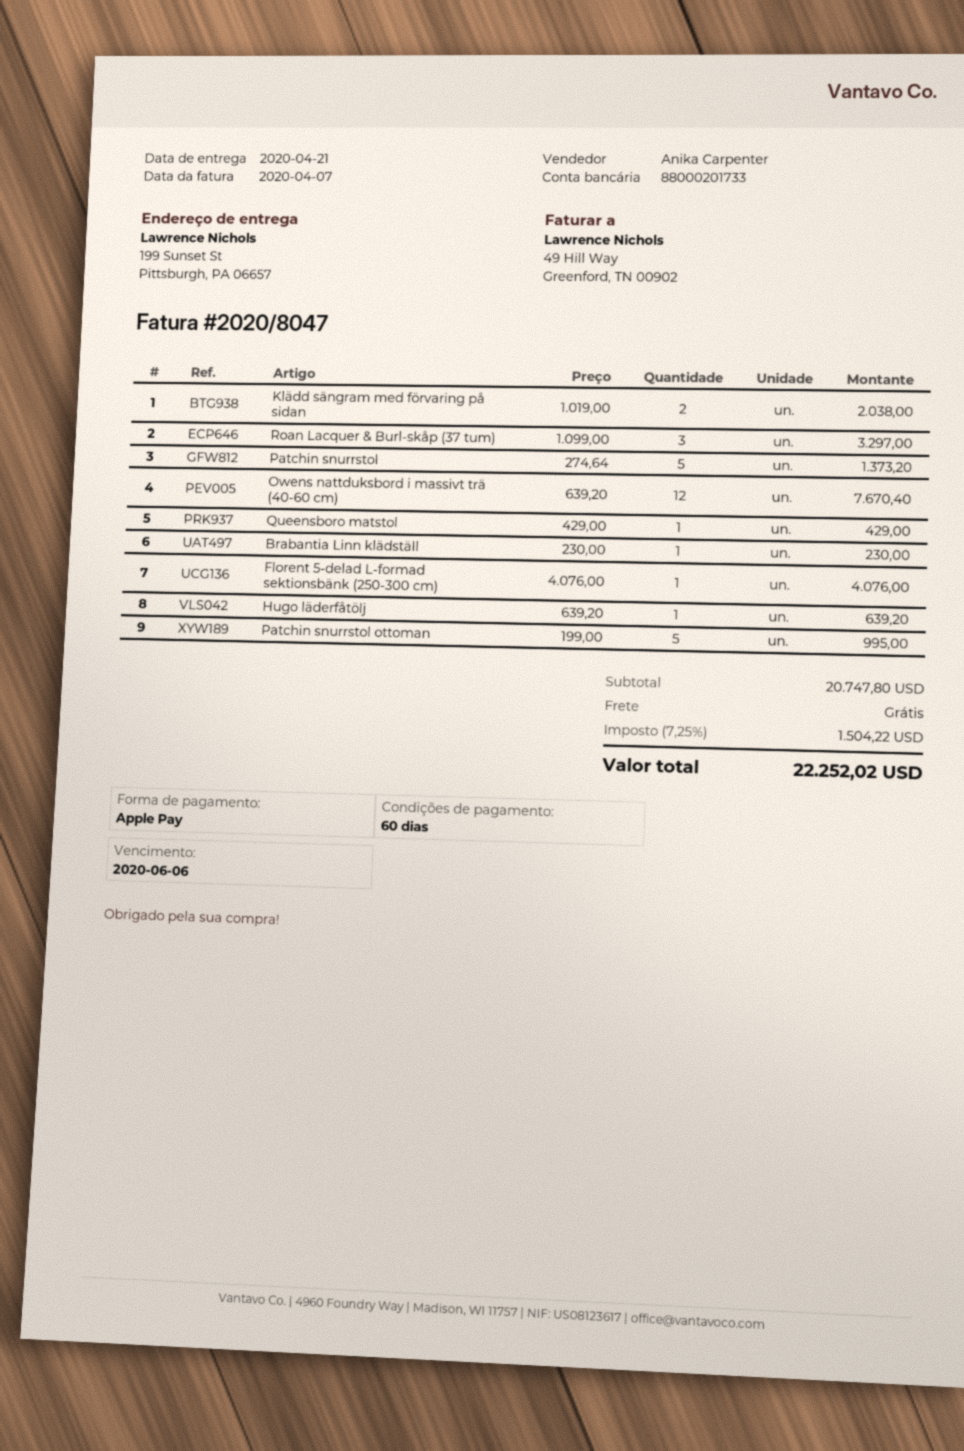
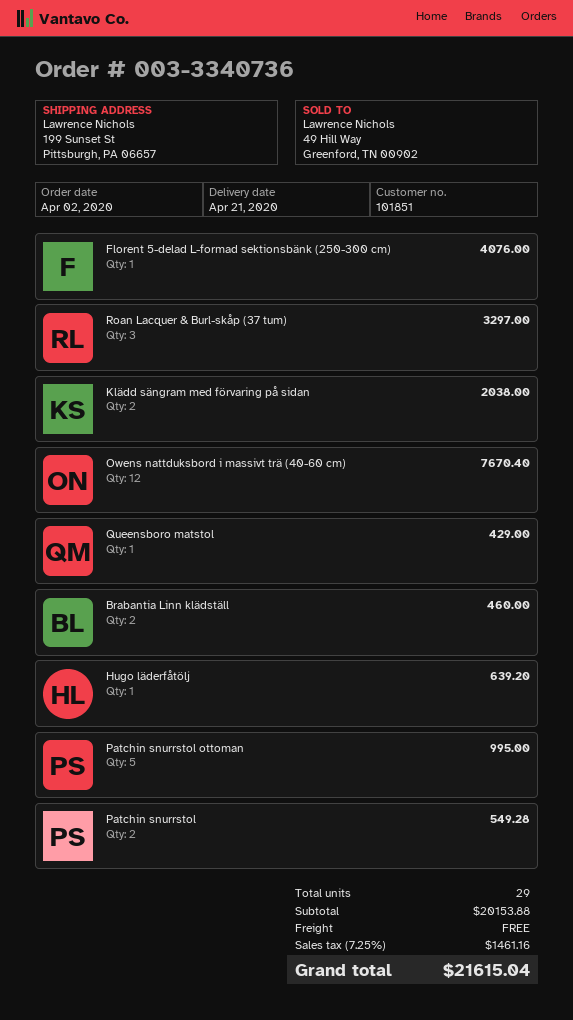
Patchin snurrstol: 5 for 1373.20 -> 2 for 549.28
Brabantia Linn klädställ: 1 for 230.00 -> 2 for 460.00
subtotal: 20747.80 -> 20153.88
tax: 7.25% = 1504.22 -> 7.25% = 1461.16
total: 22252.02 -> 21615.04

